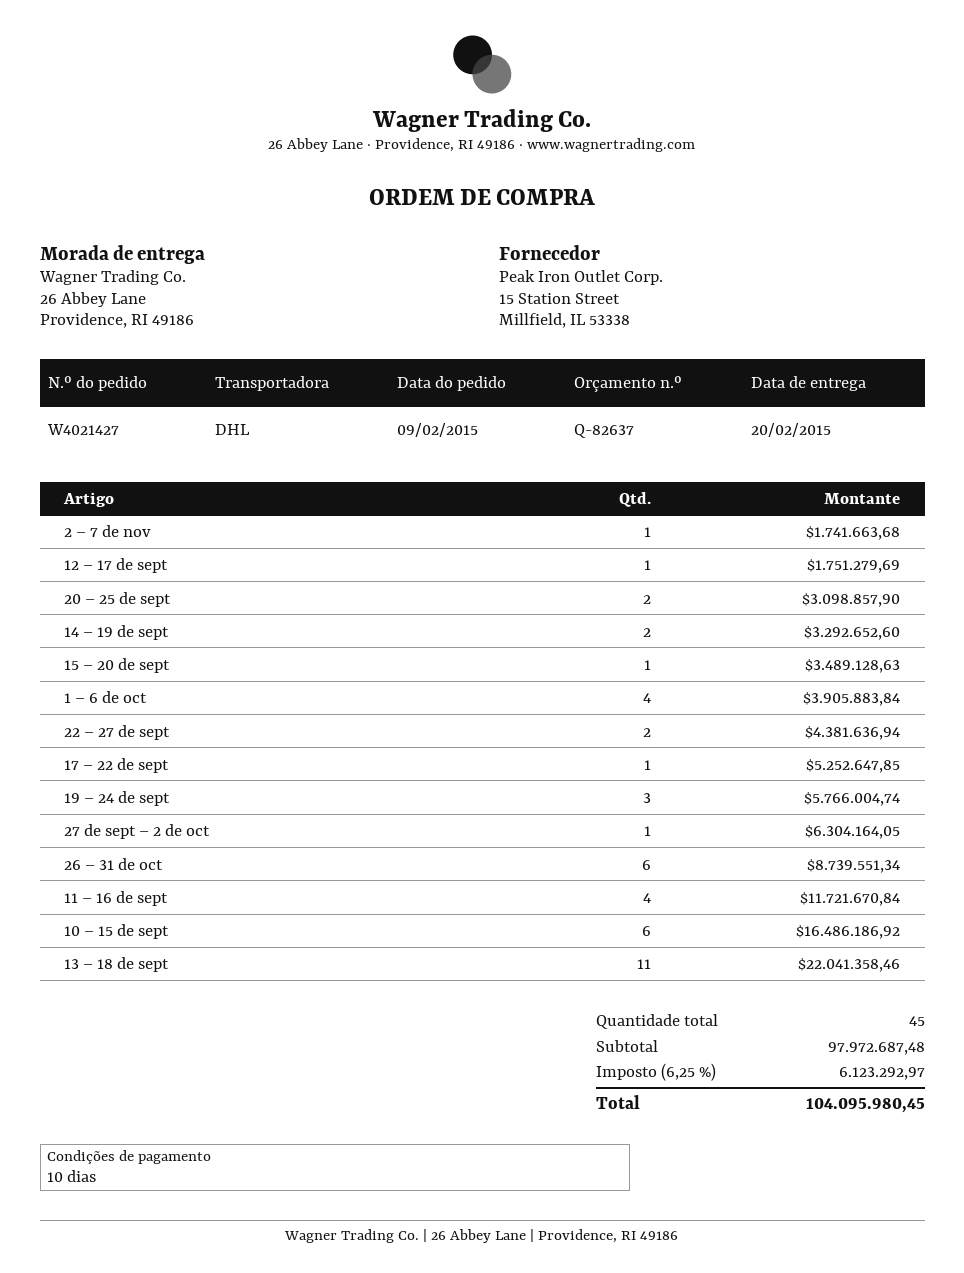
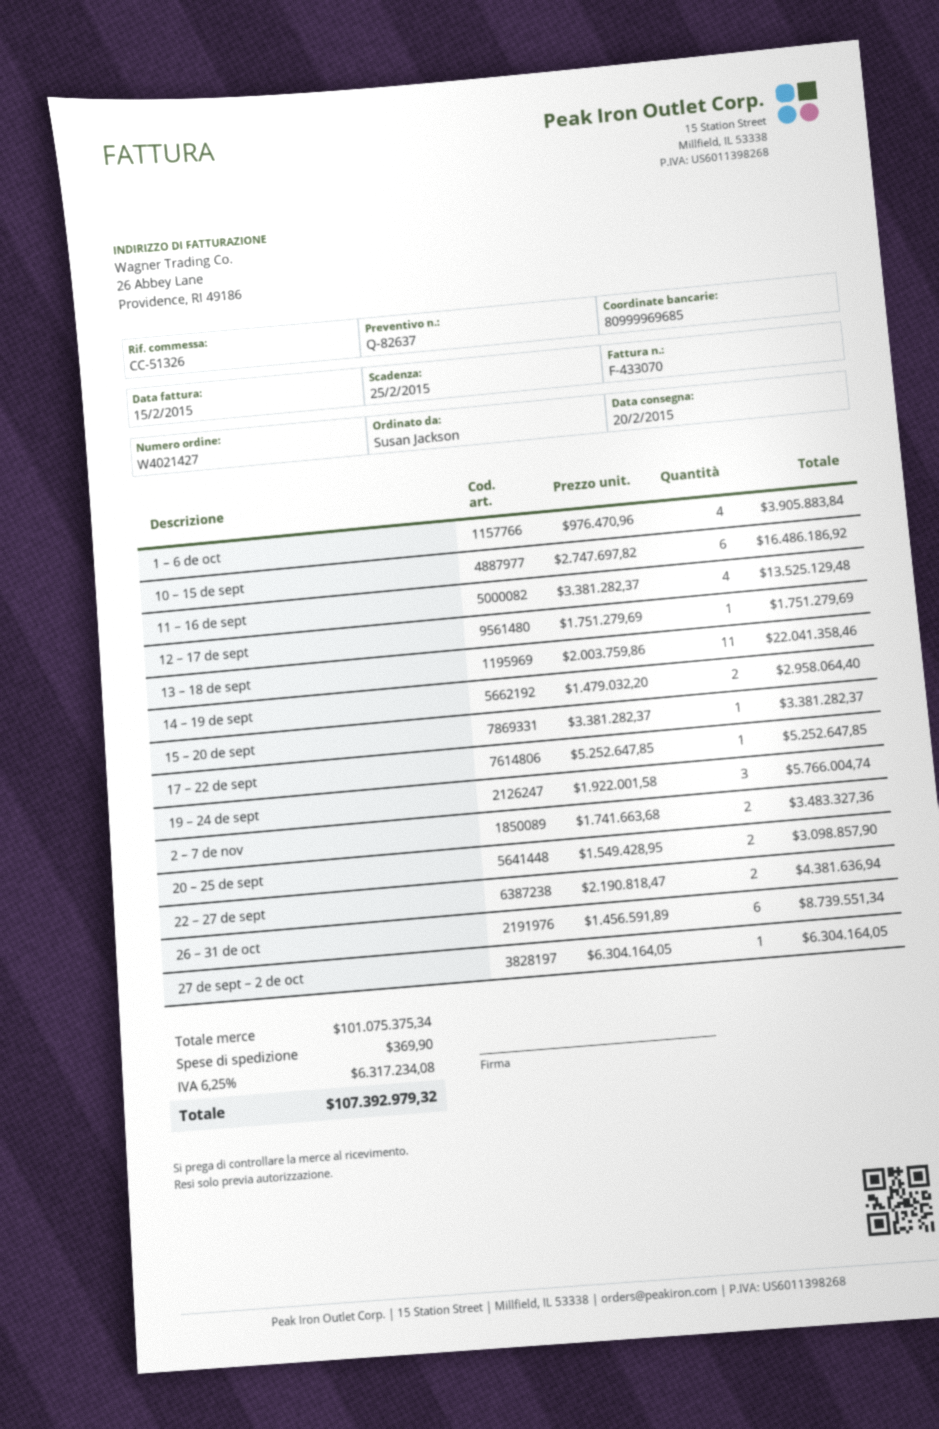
2 – 7 de nov: 1 for 1741663.68 -> 2 for 3483327.36
14 – 19 de sept: 2 for 3292652.60 -> 2 for 2958064.40
15 – 20 de sept: 1 for 3489128.63 -> 1 for 3381282.37
11 – 16 de sept: 4 for 11721670.84 -> 4 for 13525129.48
subtotal: 97972687.48 -> 101075375.34
shipping: none -> 369.90
tax: 6.25% = 6123292.97 -> 6.25% = 6317234.08
total: 104095980.45 -> 107392979.32

